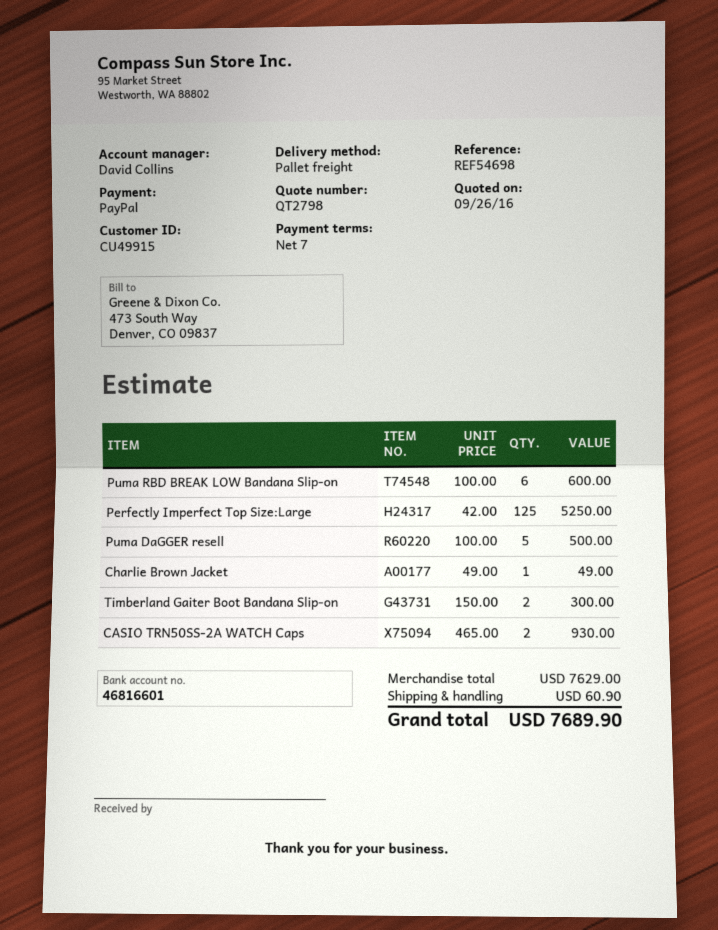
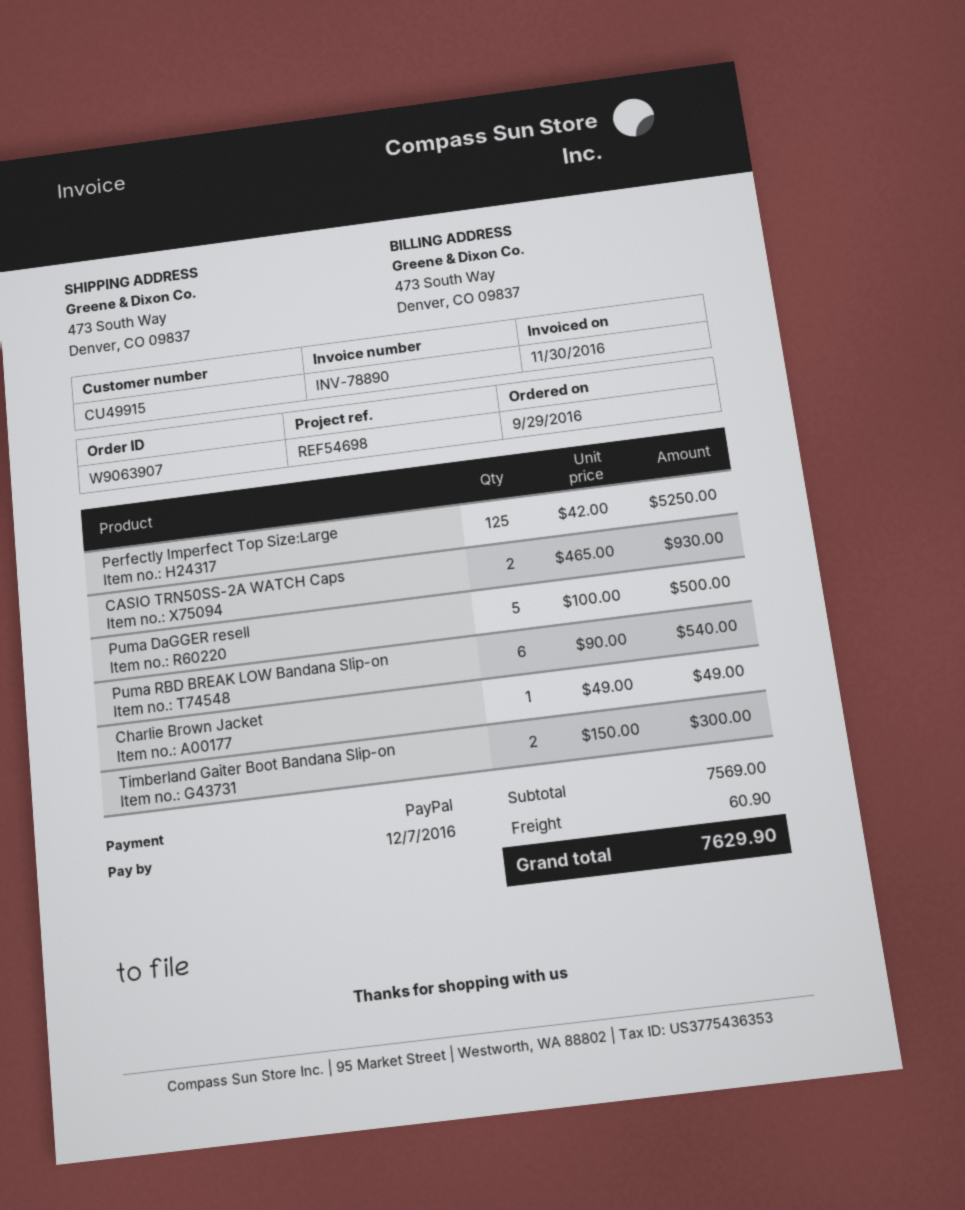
Puma RBD BREAK LOW Bandana Slip-on: 6 x 100.00 = 600.00 -> 6 x 90.00 = 540.00
subtotal: 7629.00 -> 7569.00
total: 7689.90 -> 7629.90

